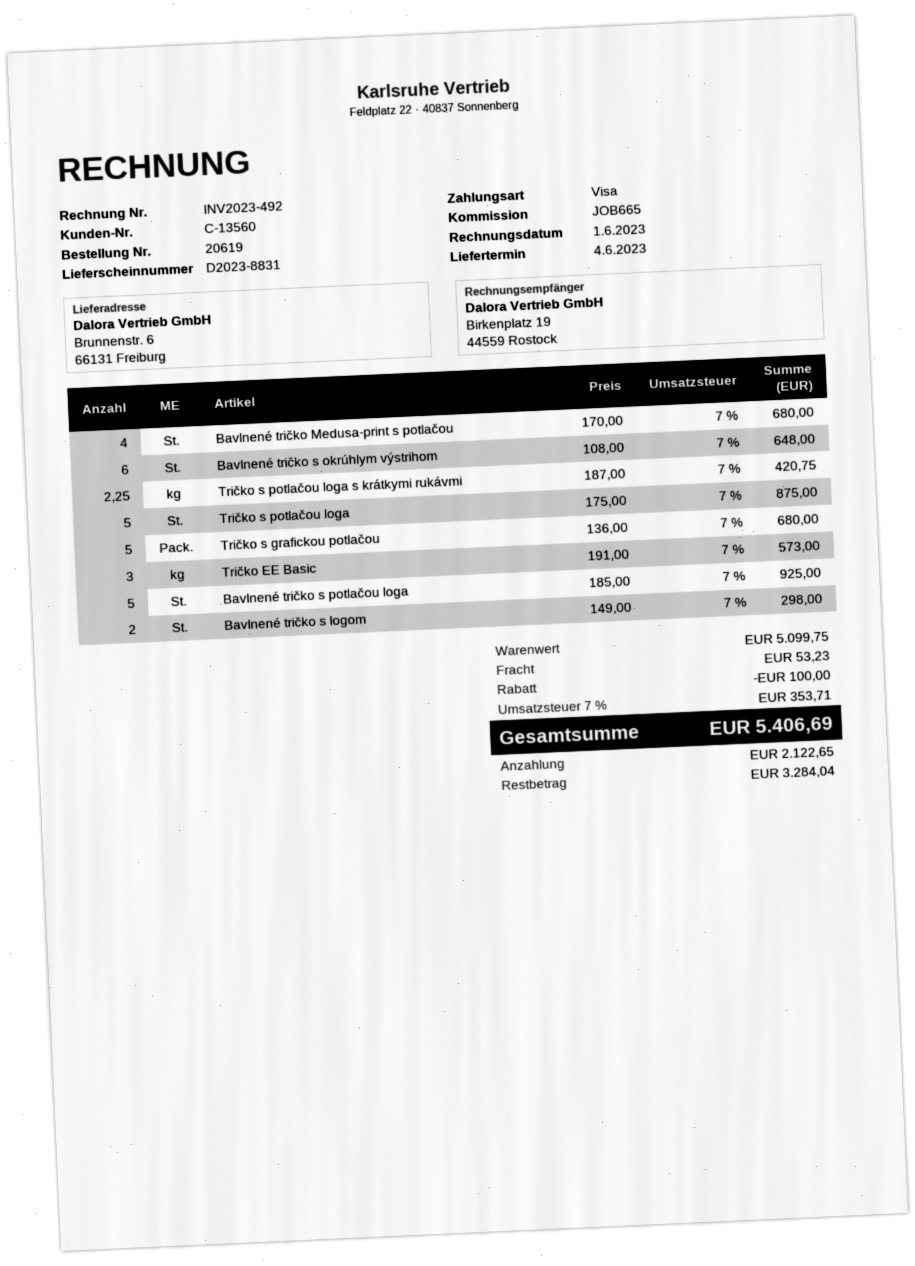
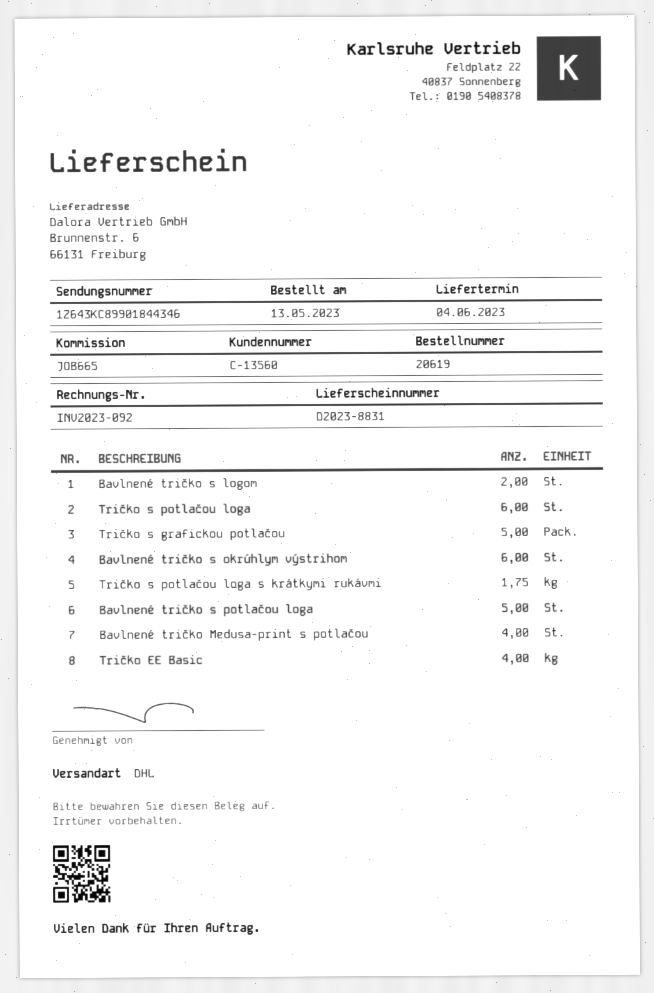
invoice number: INV2023-492 -> INV2023-092
Tričko s potlačou loga s krátkymi rukávmi: 2.25 -> 1.75
Tričko s potlačou loga: 5 -> 6
Tričko EE Basic: 3 -> 4

